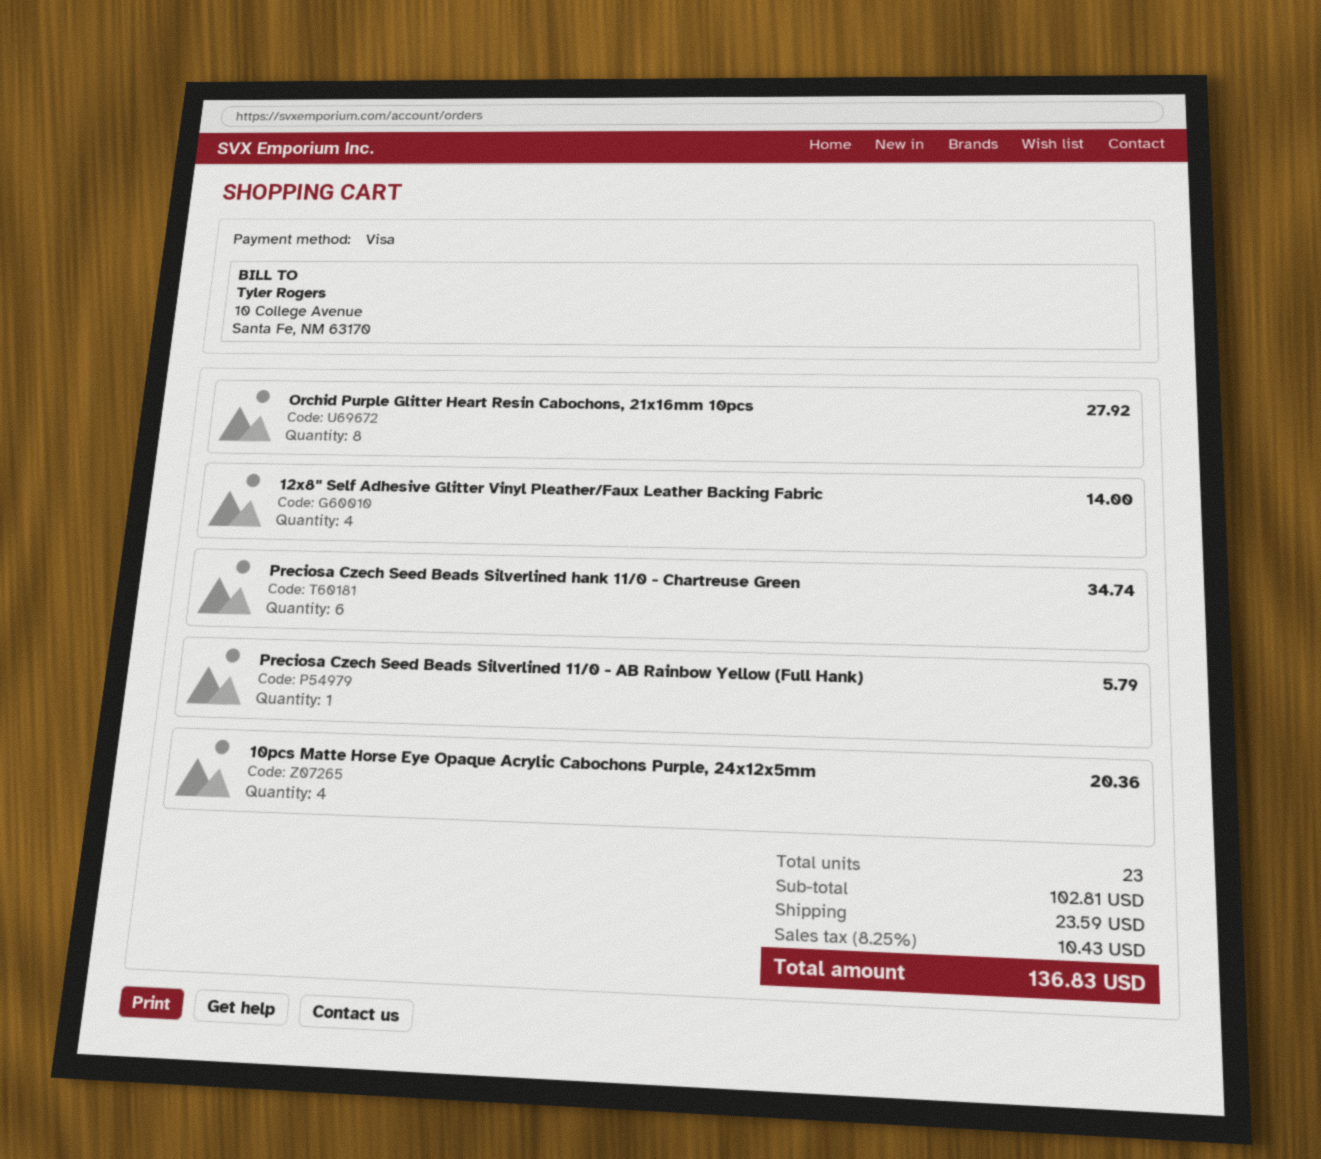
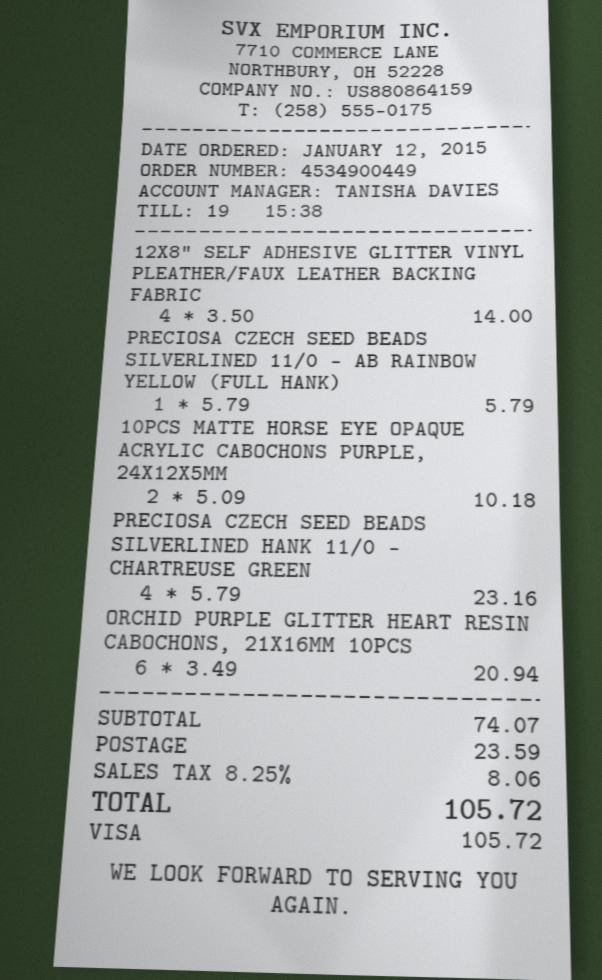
Orchid Purple Glitter Heart Resin Cabochons, 21x16mm 10pcs: 8 for 27.92 -> 6 for 20.94
Preciosa Czech Seed Beads Silverlined hank 11/0 - Chartreuse Green: 6 for 34.74 -> 4 for 23.16
10pcs Matte Horse Eye Opaque Acrylic Cabochons Purple, 24x12x5mm: 4 for 20.36 -> 2 for 10.18
subtotal: 102.81 -> 74.07
tax: 8.25% = 10.43 -> 8.25% = 8.06
total: 136.83 -> 105.72

